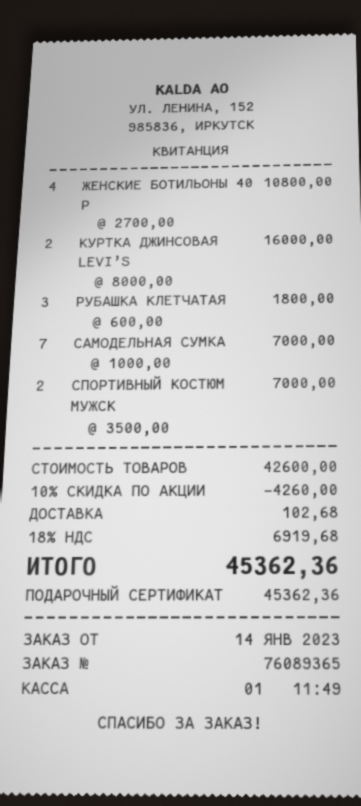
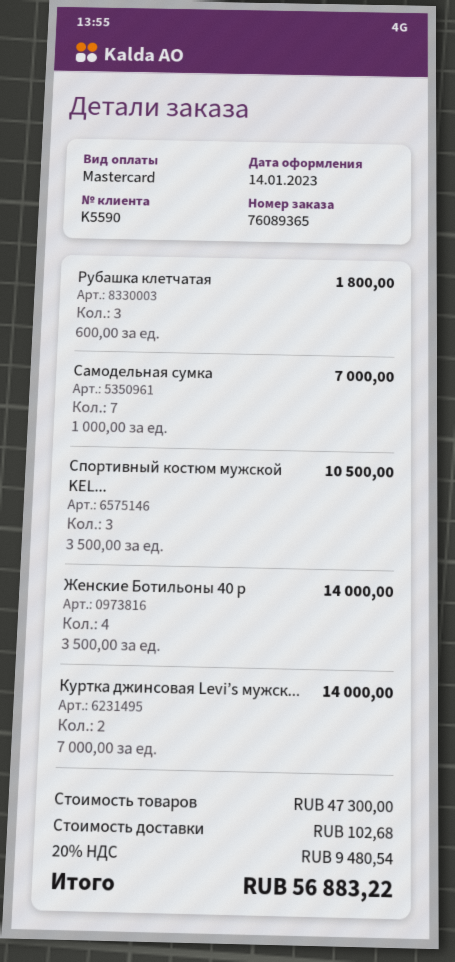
payment method: gift card -> Mastercard
ЖЕНСКИЕ БОТИЛЬОНЫ 40 Р: 4 x 2700.00 = 10800.00 -> 4 x 3500.00 = 14000.00
КУРТКА ДЖИНСОВАЯ LEVI’S: 2 x 8000.00 = 16000.00 -> 2 x 7000.00 = 14000.00
СПОРТИВНЫЙ КОСТЮМ МУЖСК: 2 x 3500.00 = 7000.00 -> 3 x 3500.00 = 10500.00
subtotal: 42600.00 -> 47300.00
discount: 10% = 4260.00 -> none
tax: 18% = 6919.68 -> 20% = 9480.54
total: 45362.36 -> 56883.22

